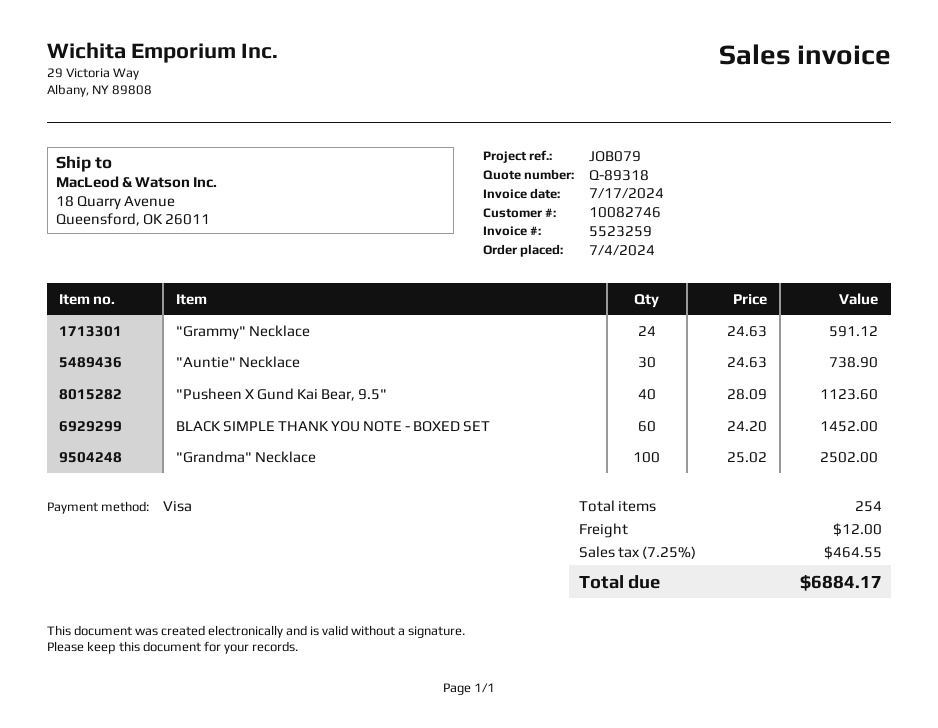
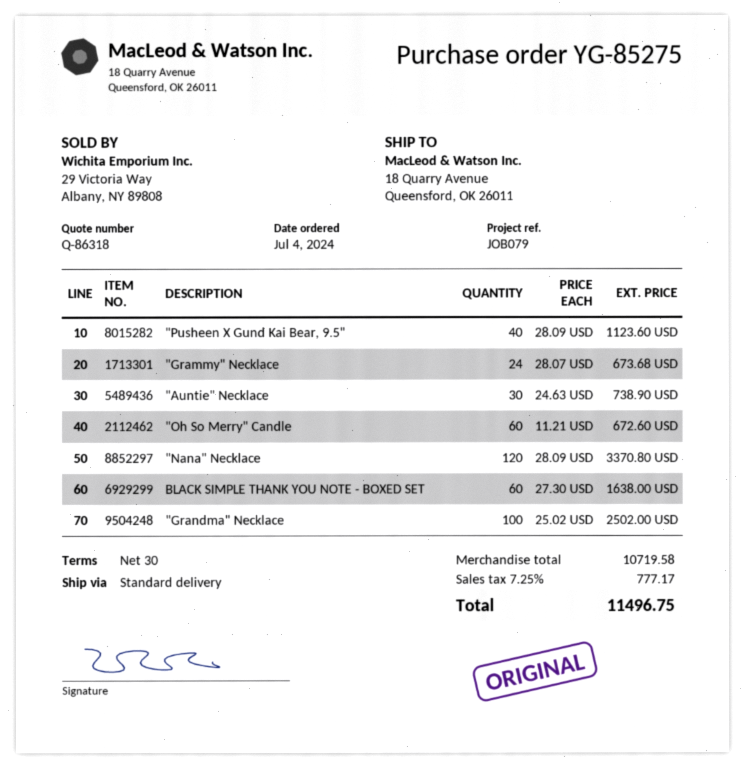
quote number: Q-89318 -> Q-86318
"Grammy" Necklace: 24 x 24.63 = 591.12 -> 24 x 28.07 = 673.68
BLACK SIMPLE THANK YOU NOTE - BOXED SET: 60 x 24.20 = 1452.00 -> 60 x 27.30 = 1638.00
"Oh So Merry" Candle: none -> 60 x 11.21 = 672.60
"Nana" Necklace: none -> 120 x 28.09 = 3370.80
shipping: 12.00 -> none
tax: 7.25% = 464.55 -> 7.25% = 777.17
total: 6884.17 -> 11496.75

